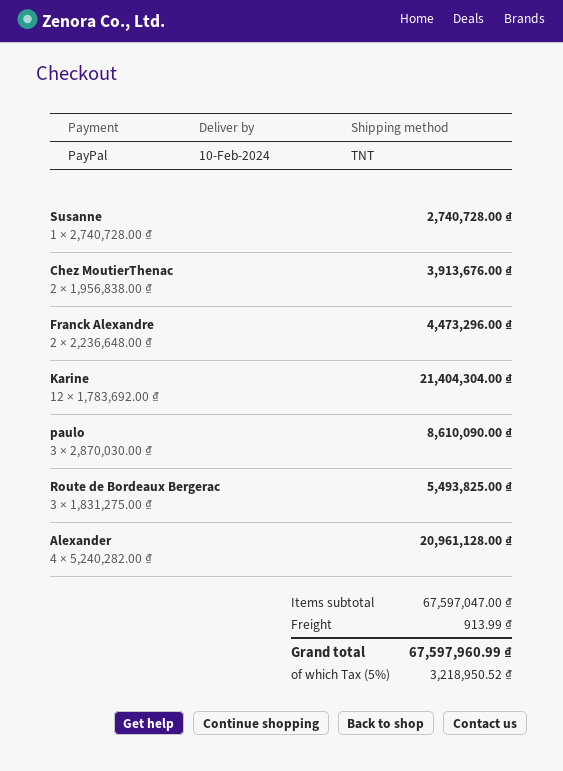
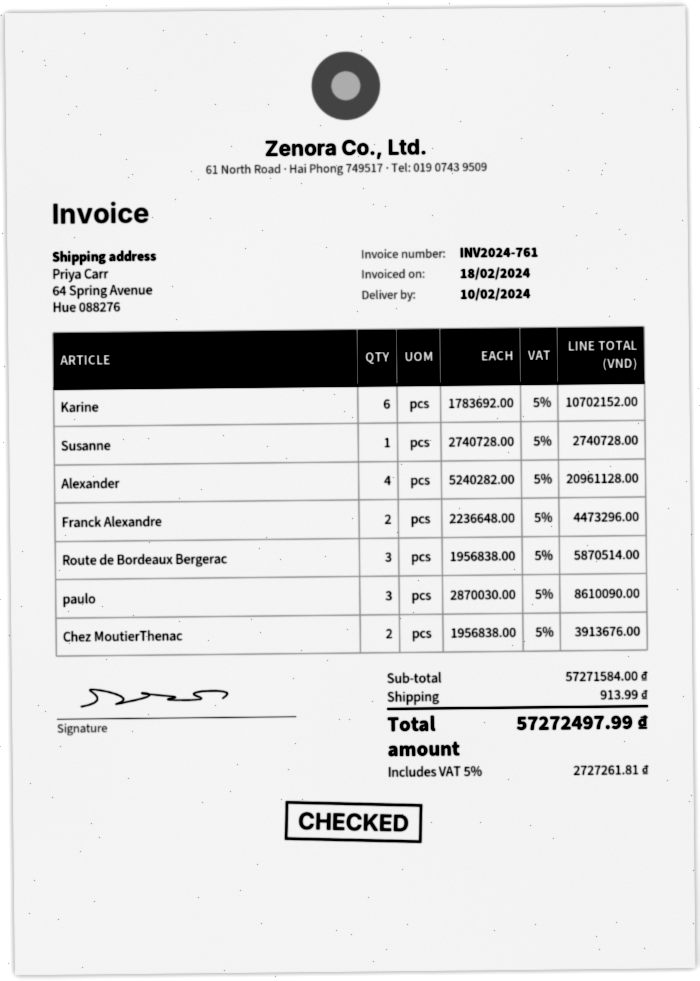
Karine: 12 x 1783692.00 = 21404304.00 -> 6 x 1783692.00 = 10702152.00
Route de Bordeaux Bergerac: 3 x 1831275.00 = 5493825.00 -> 3 x 1956838.00 = 5870514.00
subtotal: 67597047.00 -> 57271584.00
tax: 5% = 3218950.52 -> 5% = 2727261.81
total: 67597960.99 -> 57272497.99

